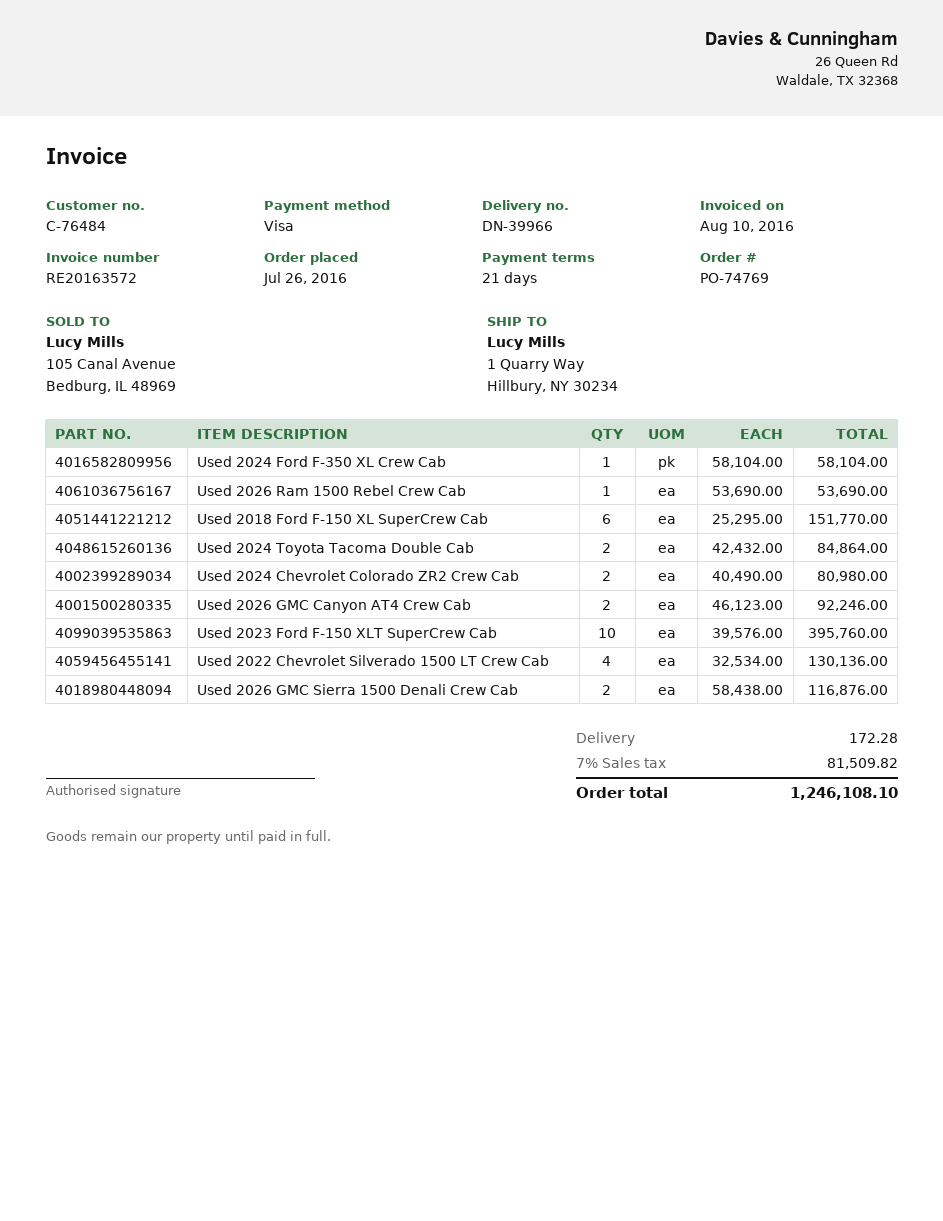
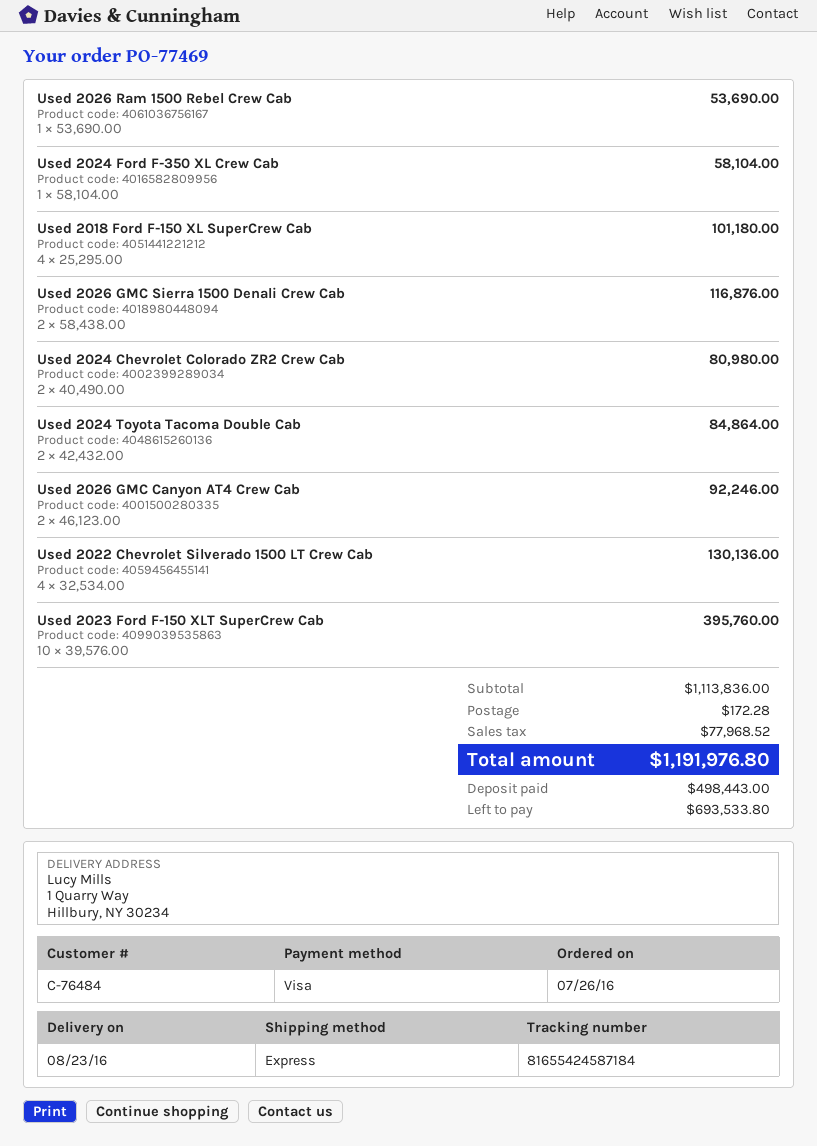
order number: PO-74769 -> PO-77469
Used 2018 Ford F-150 XL SuperCrew Cab: 6 x 25295.00 = 151770.00 -> 4 x 25295.00 = 101180.00
tax: 81509.82 -> 77968.52
total: 1246108.10 -> 1191976.80

